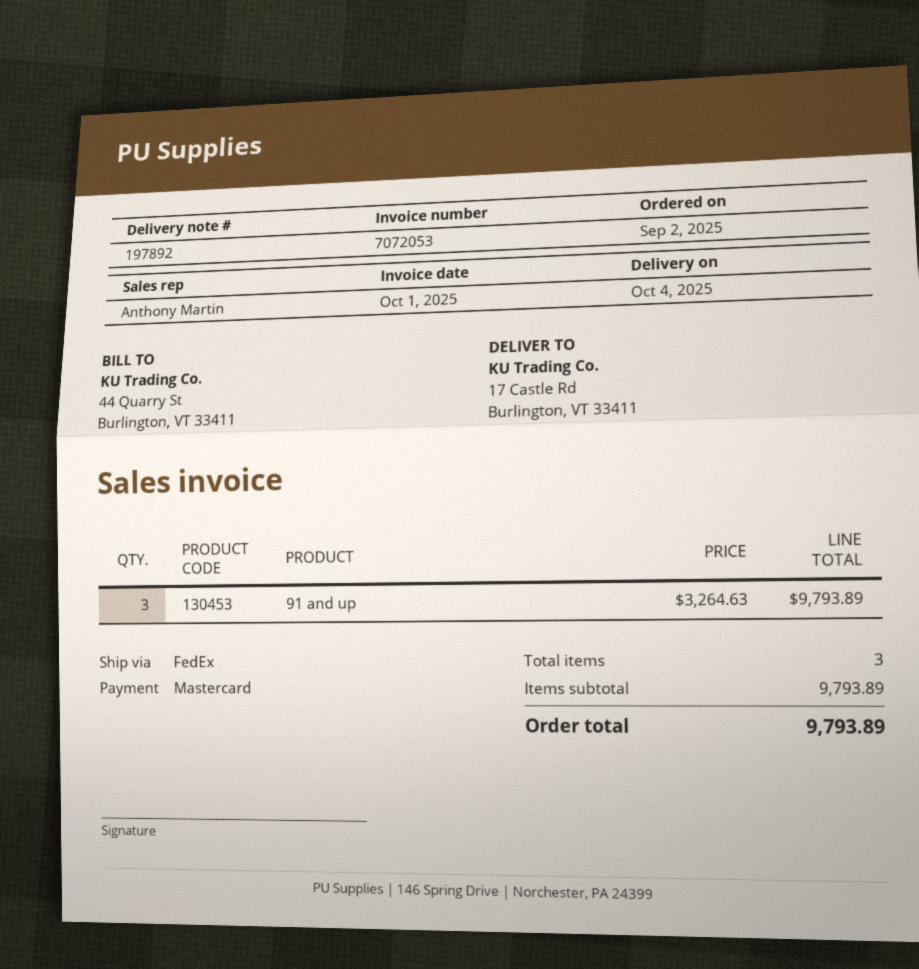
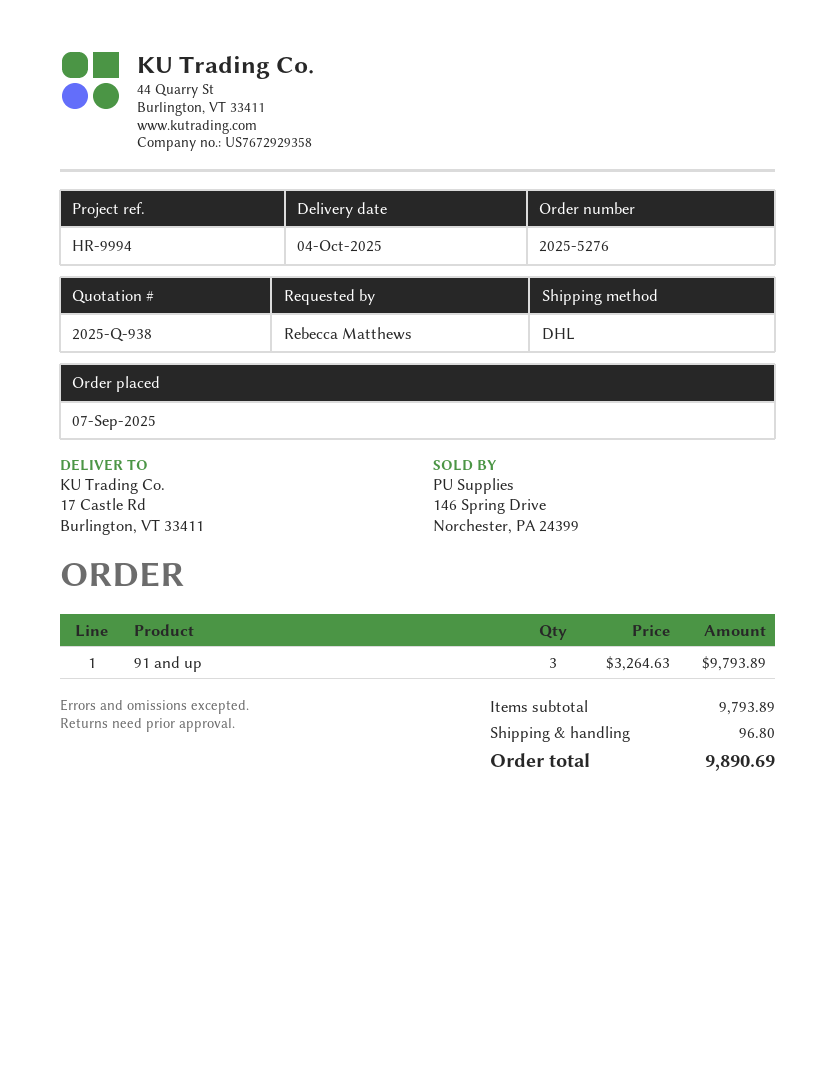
order date: 2025-09-02 -> 2025-09-07
shipping method: FedEx -> DHL
shipping: none -> 96.80
total: 9793.89 -> 9890.69

